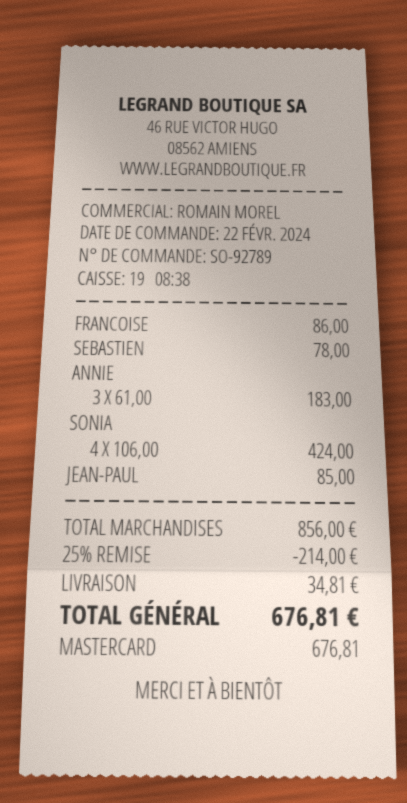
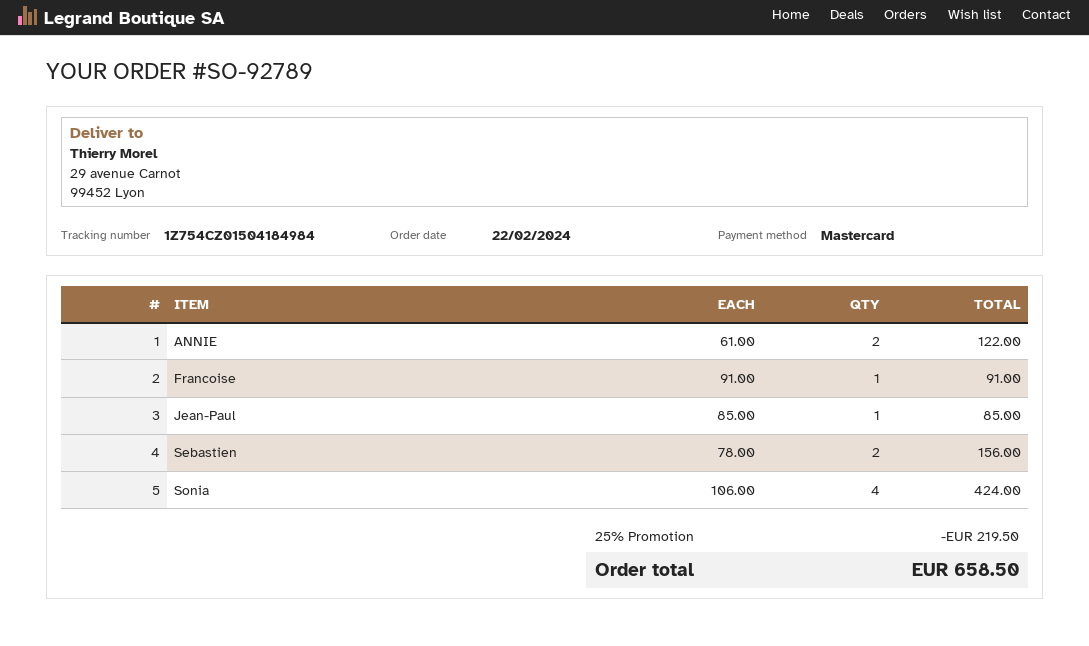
FRANCOISE: 1 x 86.00 = 86.00 -> 1 x 91.00 = 91.00
SEBASTIEN: 1 x 78.00 = 78.00 -> 2 x 78.00 = 156.00
ANNIE: 3 x 61.00 = 183.00 -> 2 x 61.00 = 122.00
discount: 25% = 214.00 -> 25% = 219.50
shipping: 34.81 -> none
total: 676.81 -> 658.50

